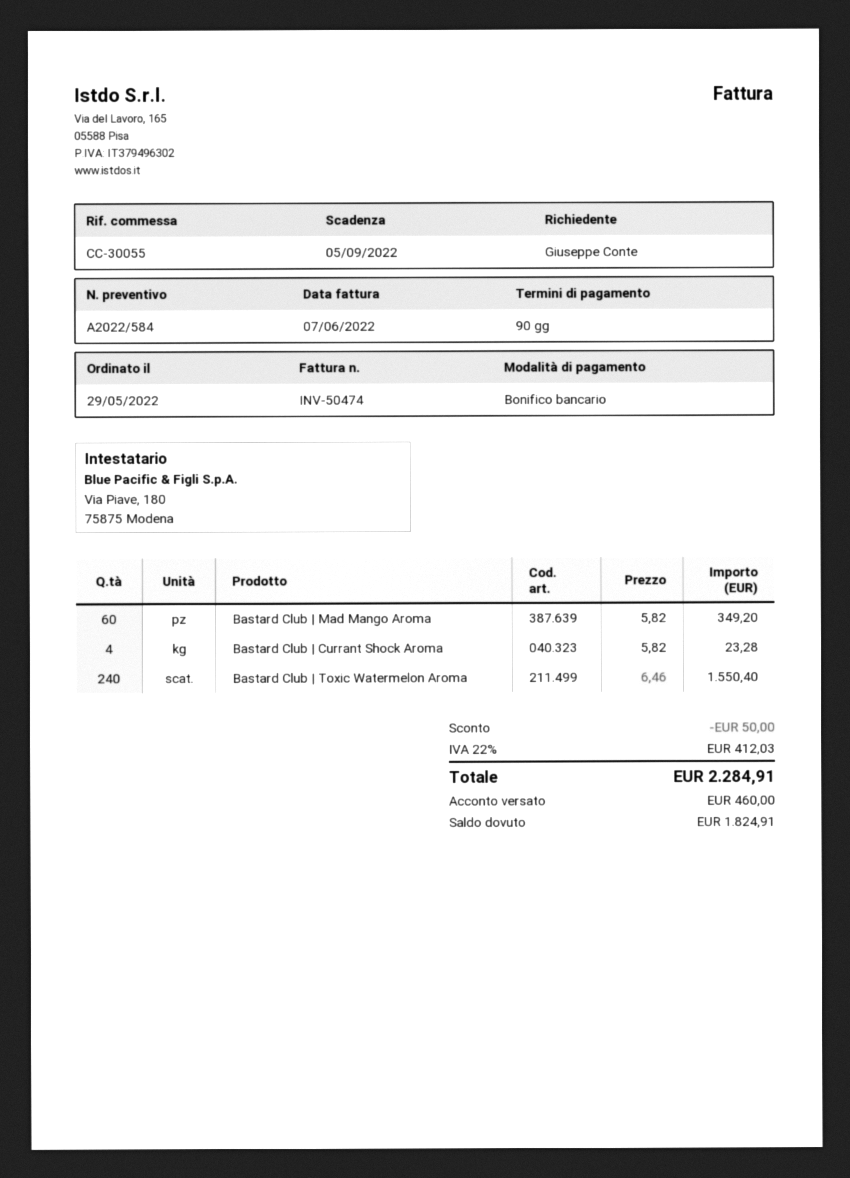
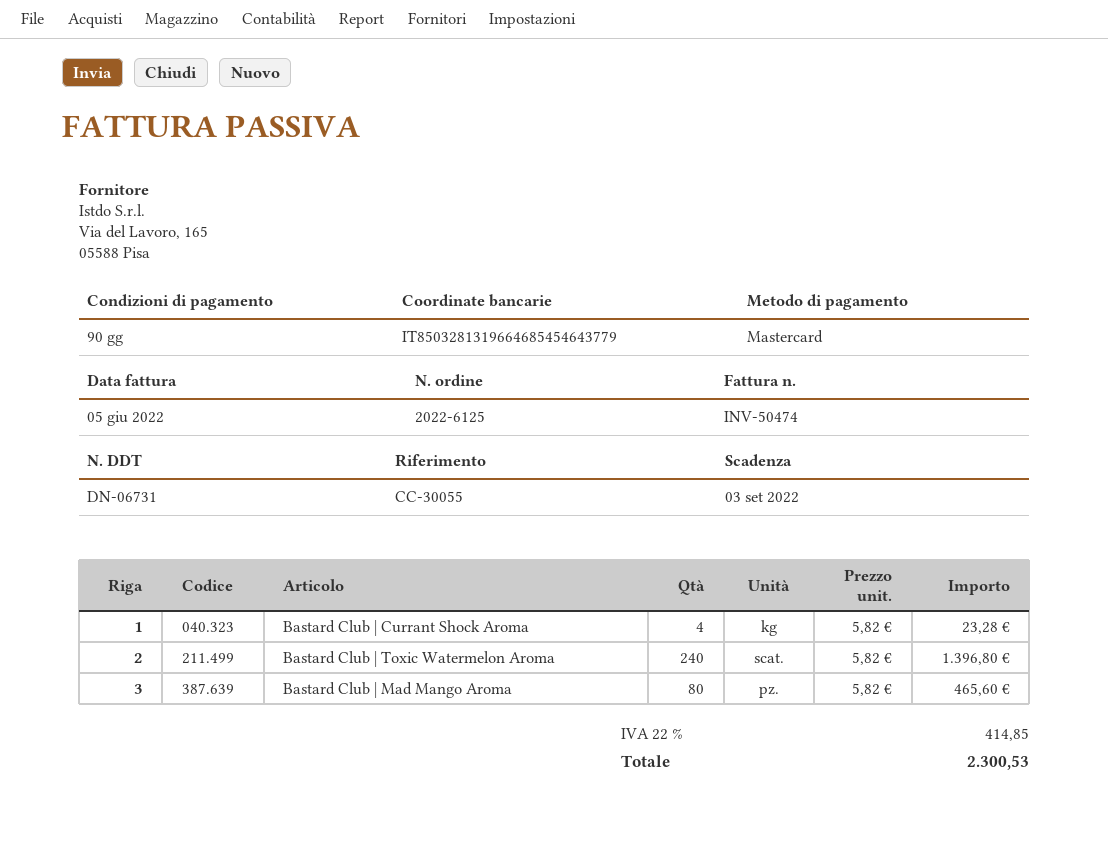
invoice date: 2022-06-07 -> 2022-06-05
due date: 2022-09-05 -> 2022-09-03
payment method: bank transfer -> Mastercard
Bastard Club | Mad Mango Aroma: 60 x 5.82 = 349.20 -> 80 x 5.82 = 465.60
Bastard Club | Toxic Watermelon Aroma: 240 x 6.46 = 1550.40 -> 240 x 5.82 = 1396.80
discount: 50.00 -> none
tax: 22% = 412.03 -> 22% = 414.85
total: 2284.91 -> 2300.53

